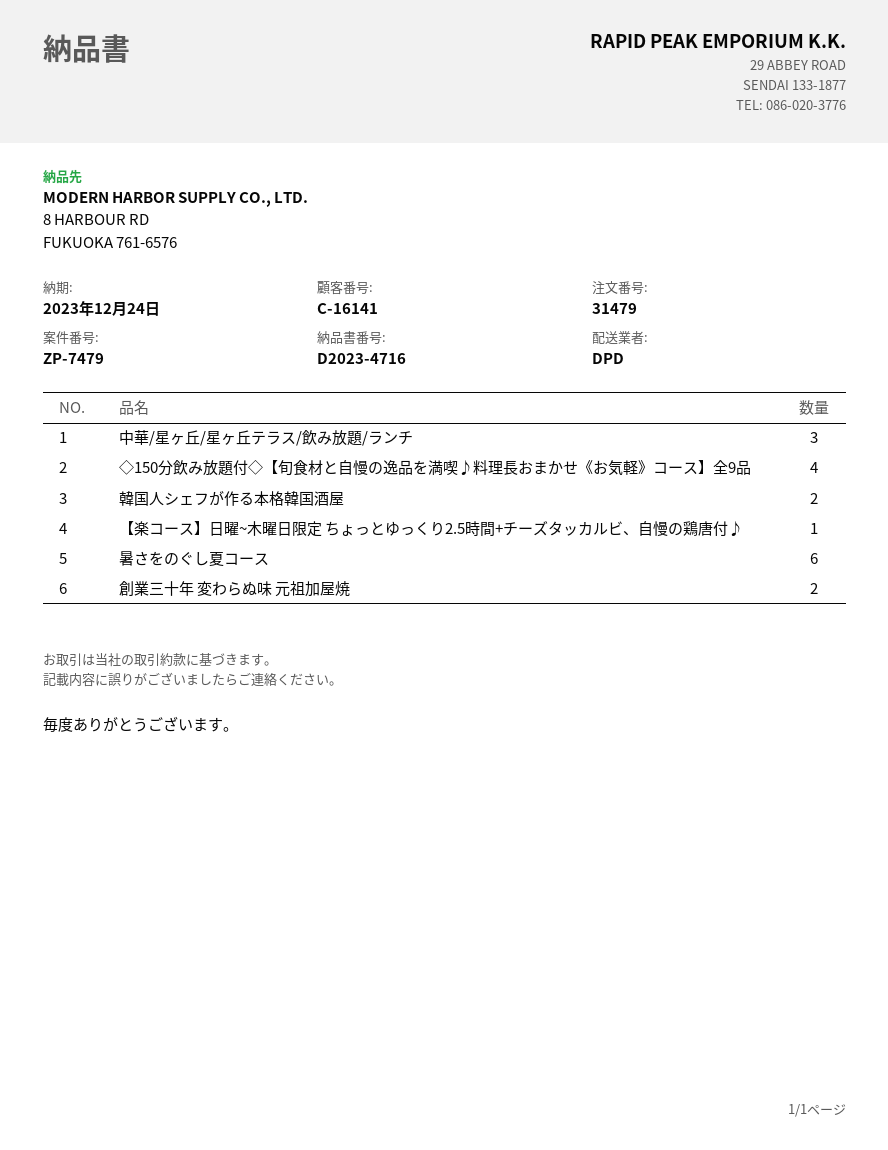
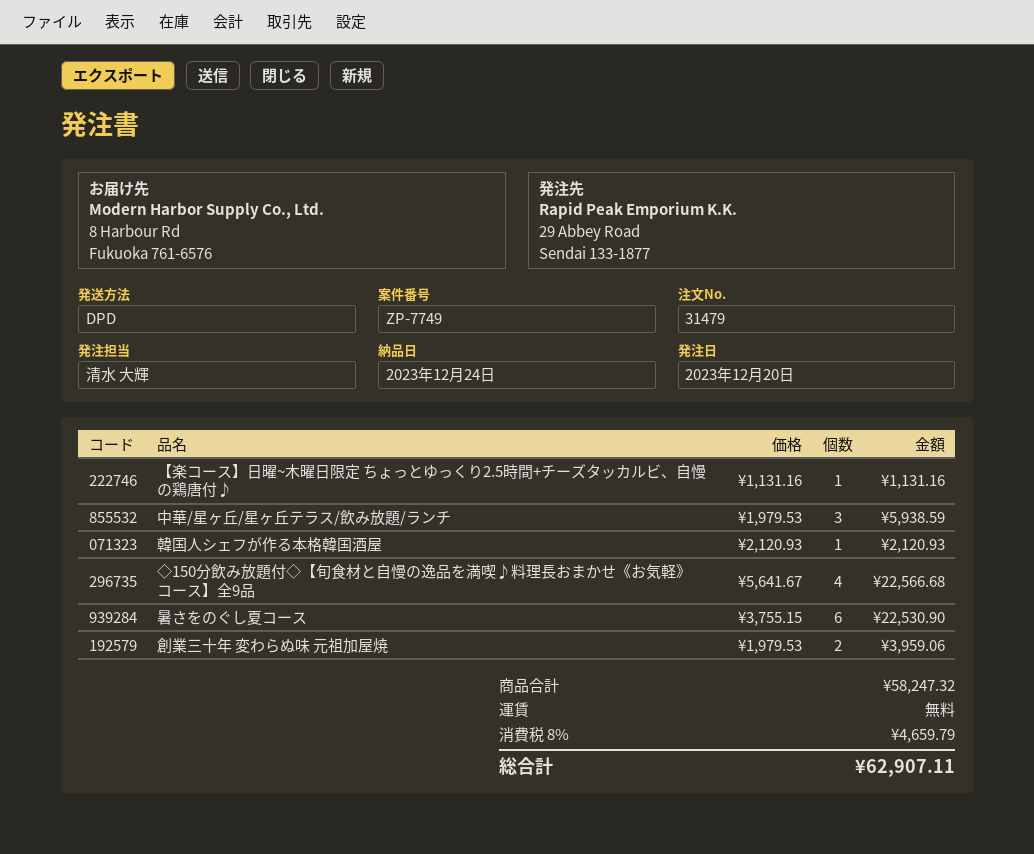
reference: ZP-7479 -> ZP-7749
韓国人シェフが作る本格韓国酒屋: 2 -> 1

